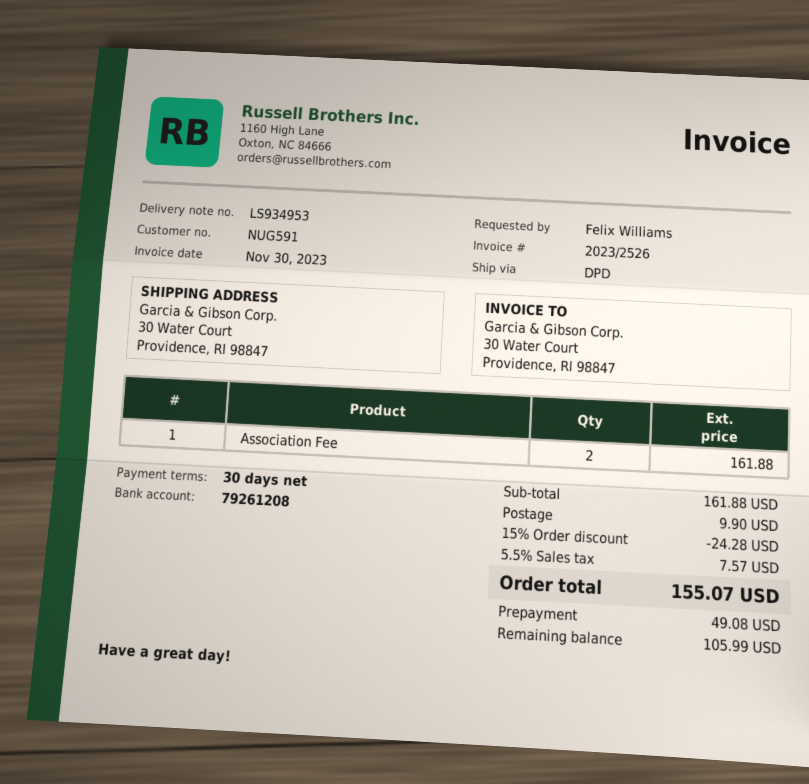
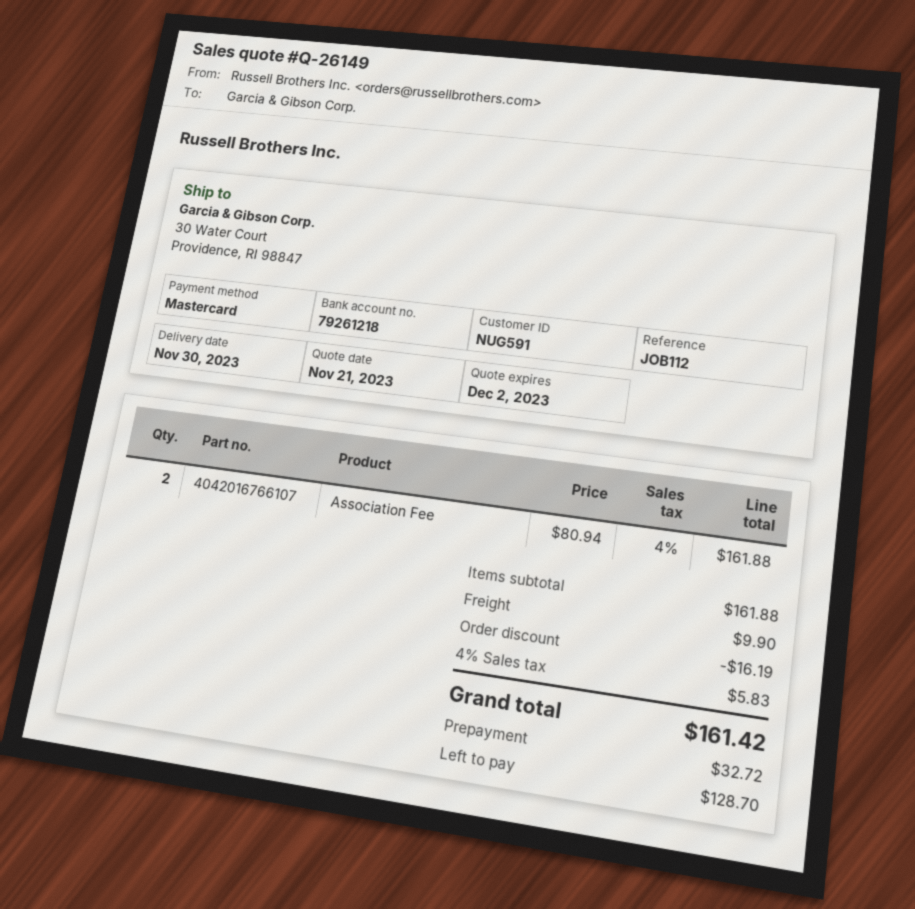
bank account: 79261208 -> 79261218
discount: 24.28 -> 16.19
tax: 5.5% = 7.57 -> 4% = 5.83
total: 155.07 -> 161.42
deposit: 49.08 -> 32.72
balance: 105.99 -> 128.70

